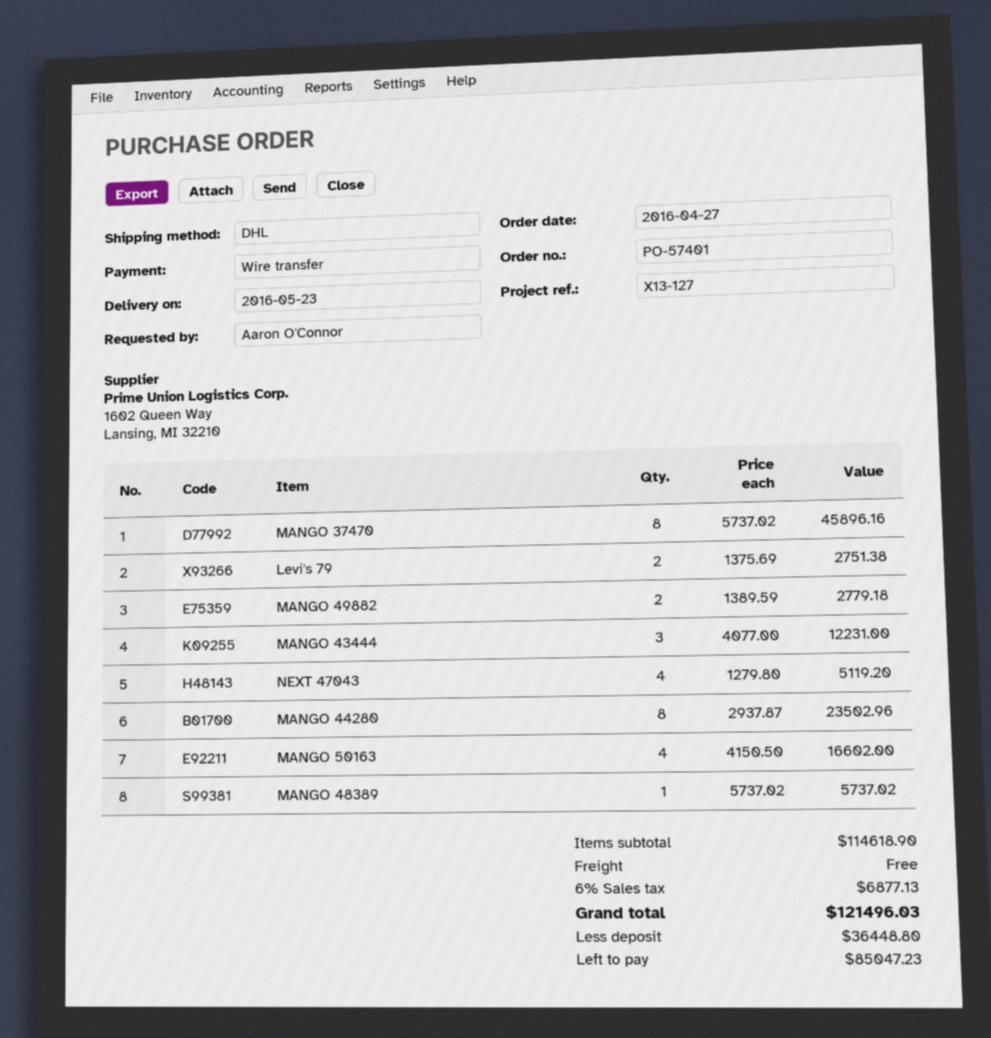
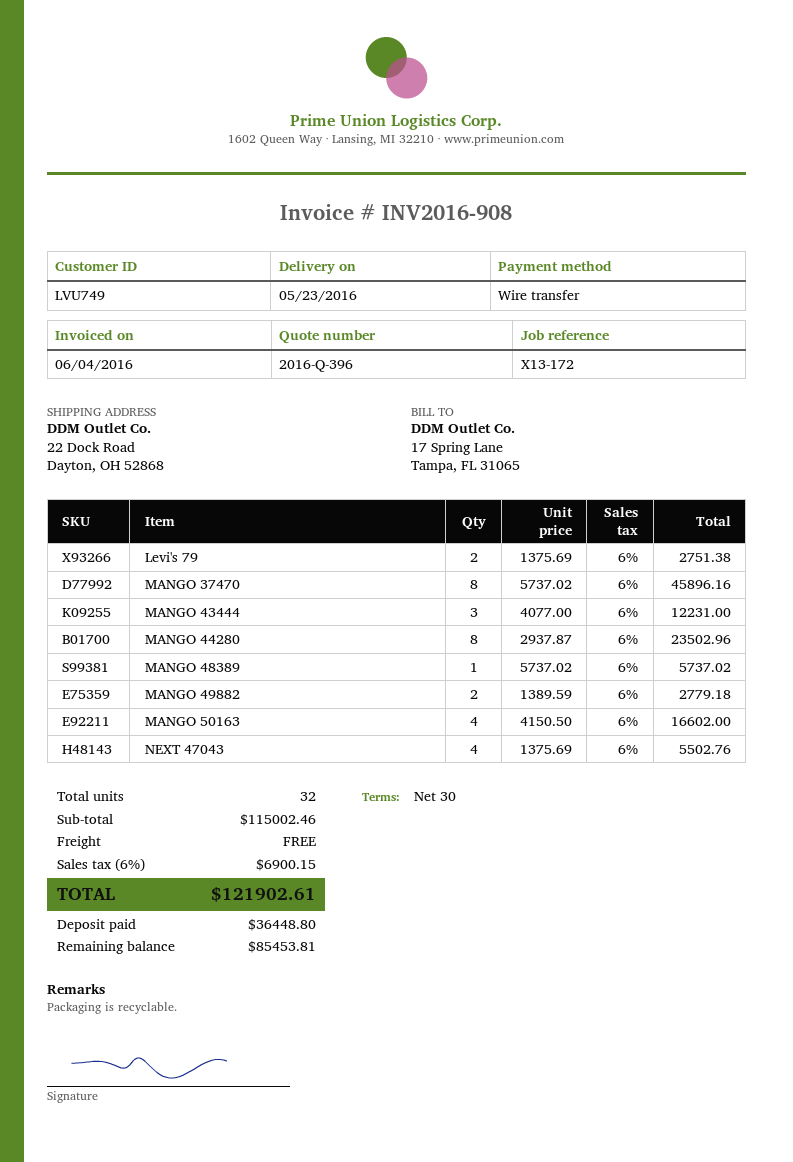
reference: X13-127 -> X13-172
NEXT 47043: 4 x 1279.80 = 5119.20 -> 4 x 1375.69 = 5502.76
subtotal: 114618.90 -> 115002.46
tax: 6% = 6877.13 -> 6% = 6900.15
total: 121496.03 -> 121902.61
balance: 85047.23 -> 85453.81

